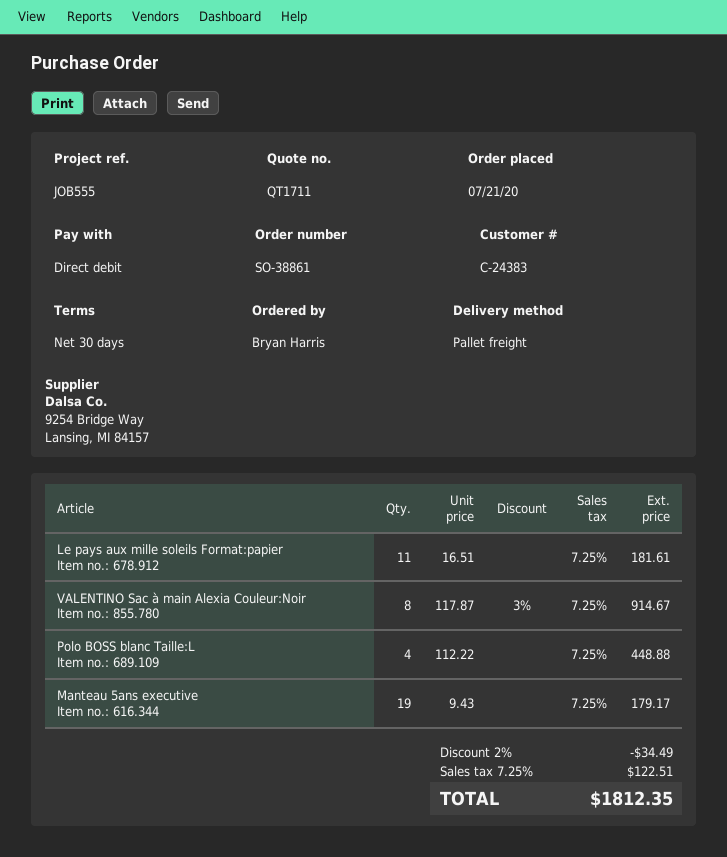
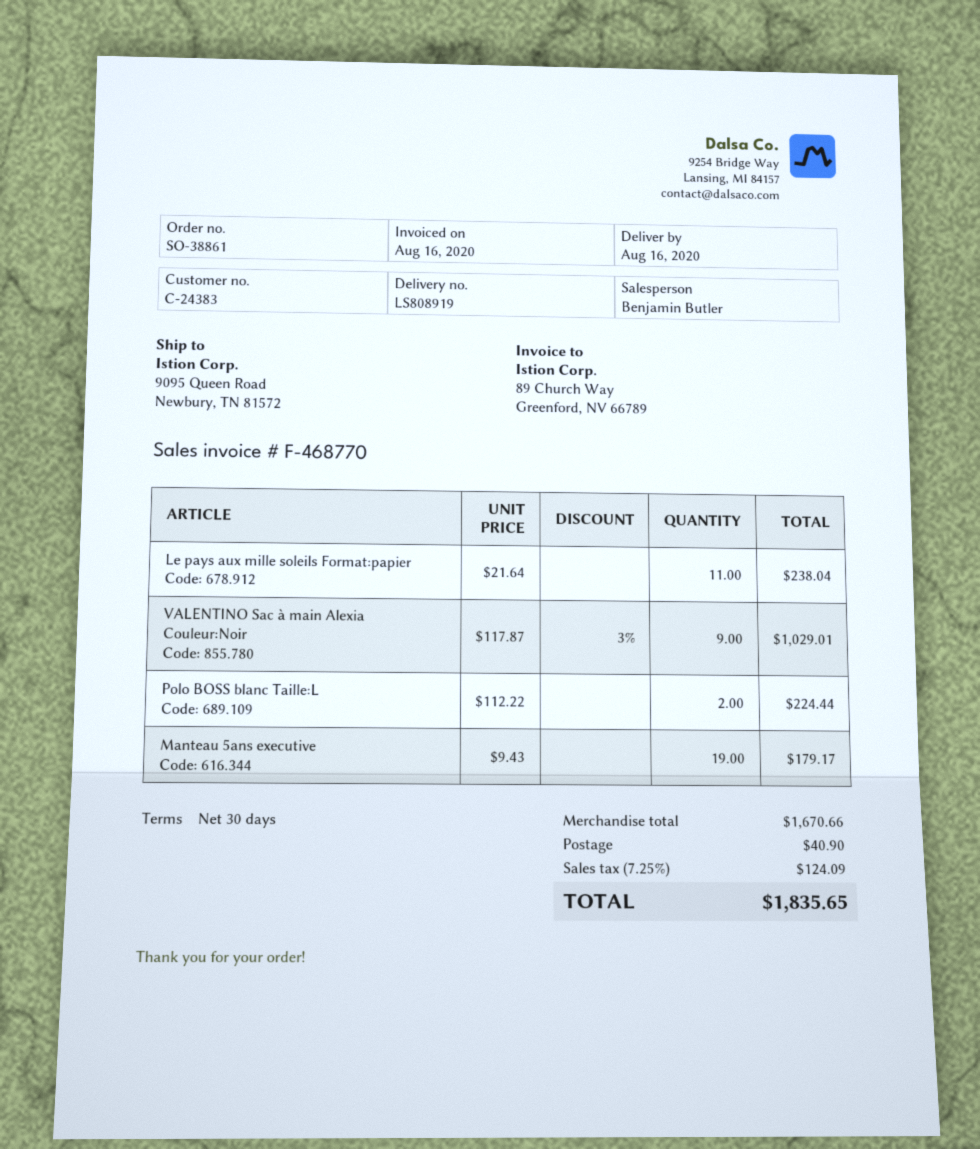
Le pays aux mille soleils Format:papier: 11 x 16.51 = 181.61 -> 11 x 21.64 = 238.04
VALENTINO Sac à main Alexia Couleur:Noir: 8 x 117.87 - 3% = 914.67 -> 9 x 117.87 - 3% = 1029.01
Polo BOSS blanc Taille:L: 4 x 112.22 = 448.88 -> 2 x 112.22 = 224.44
discount: 2% = 34.49 -> none
shipping: none -> 40.90
tax: 7.25% = 122.51 -> 7.25% = 124.09
total: 1812.35 -> 1835.65

